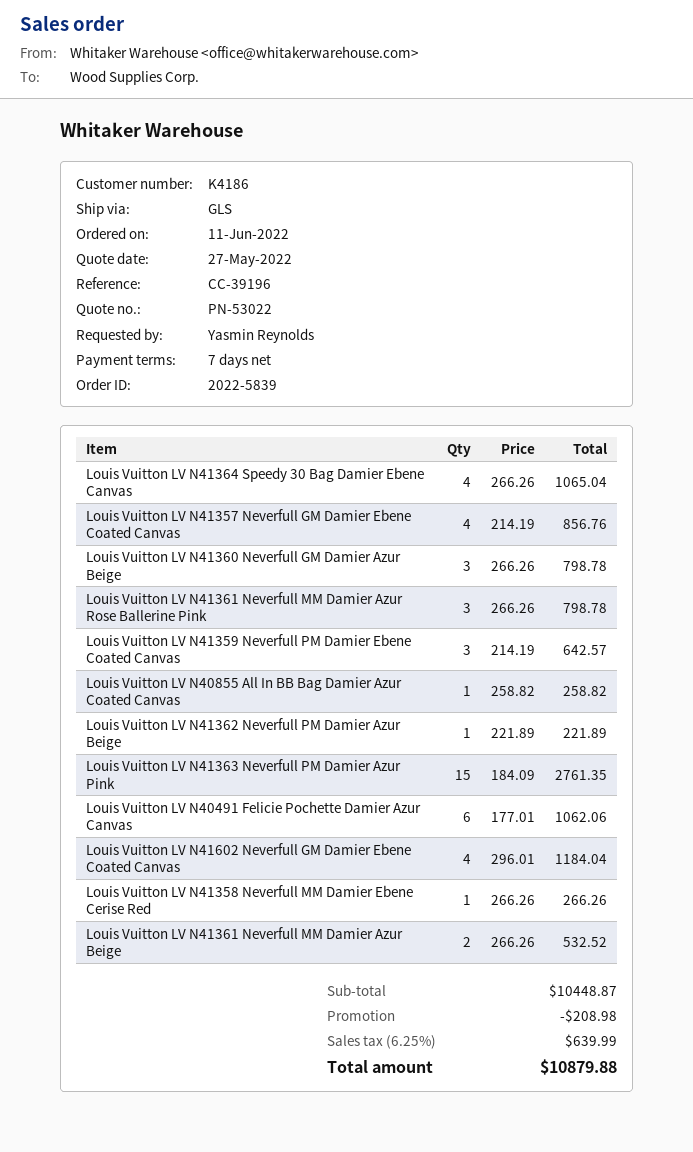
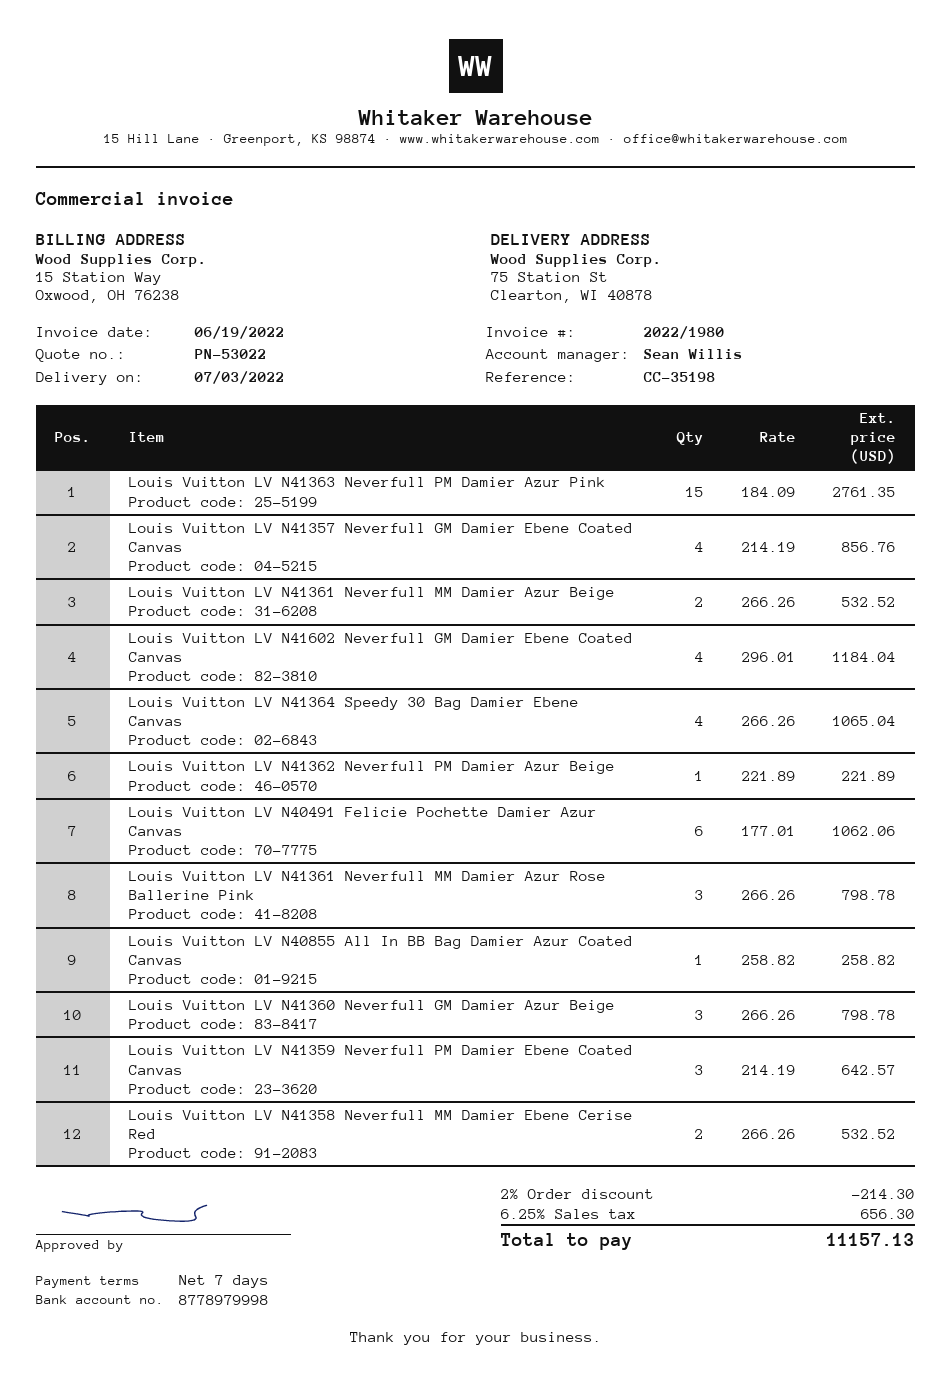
reference: CC-39196 -> CC-35198
Louis Vuitton LV N41358 Neverfull MM Damier Ebene Cerise Red: 1 x 266.26 = 266.26 -> 2 x 266.26 = 532.52
discount: 208.98 -> 214.30
tax: 6.25% = 639.99 -> 6.25% = 656.30
total: 10879.88 -> 11157.13

